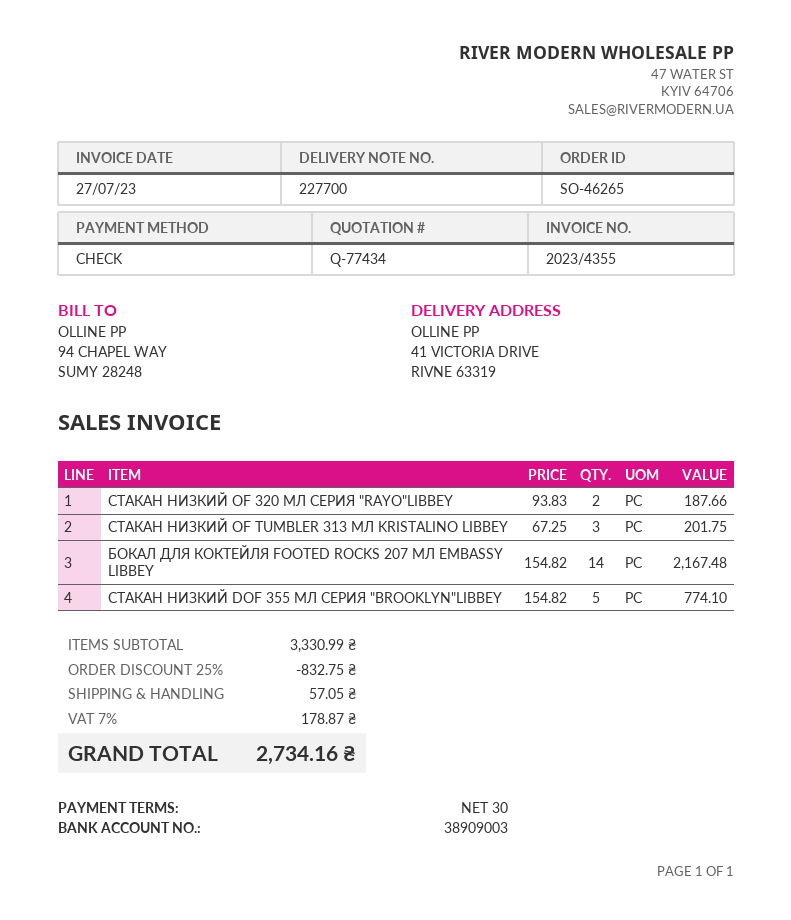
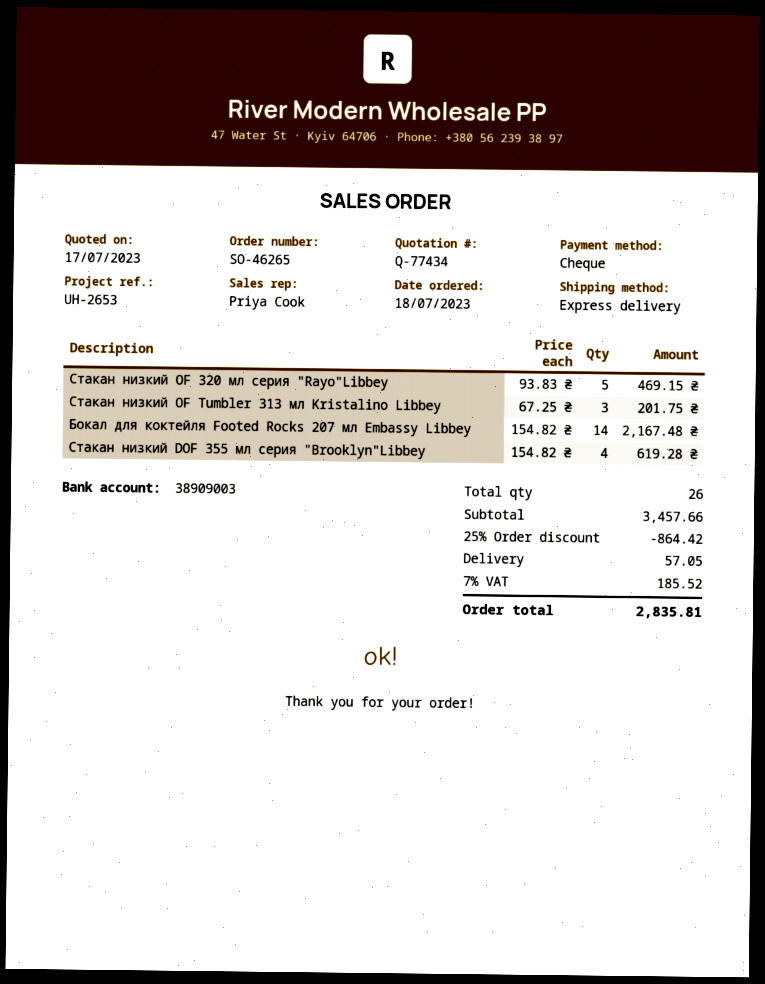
СТАКАН НИЗКИЙ OF 320 МЛ СЕРИЯ "RAYO"LIBBEY: 2 x 93.83 = 187.66 -> 5 x 93.83 = 469.15
СТАКАН НИЗКИЙ DOF 355 МЛ СЕРИЯ "BROOKLYN"LIBBEY: 5 x 154.82 = 774.10 -> 4 x 154.82 = 619.28
subtotal: 3330.99 -> 3457.66
discount: 25% = 832.75 -> 25% = 864.42
tax: 7% = 178.87 -> 7% = 185.52
total: 2734.16 -> 2835.81

